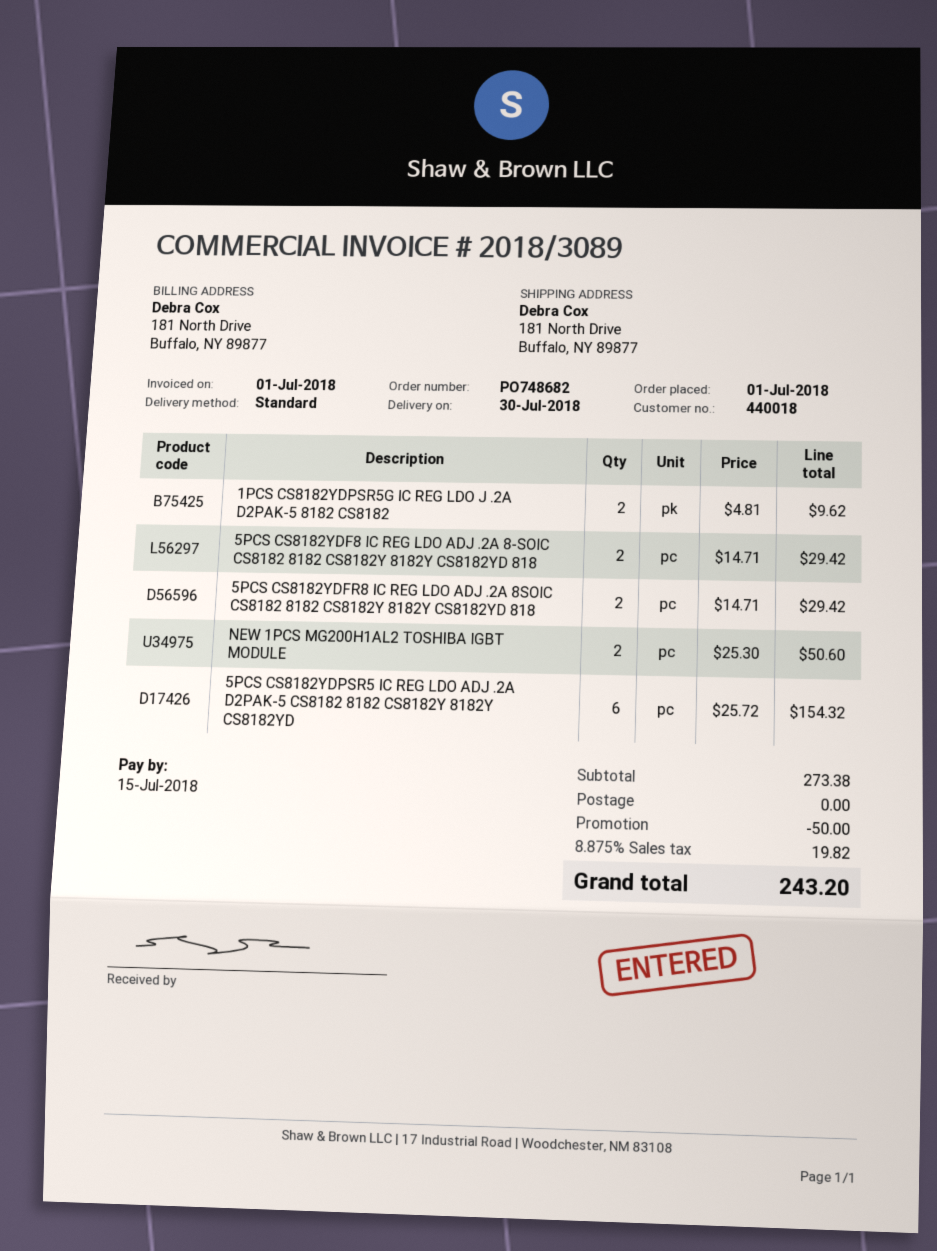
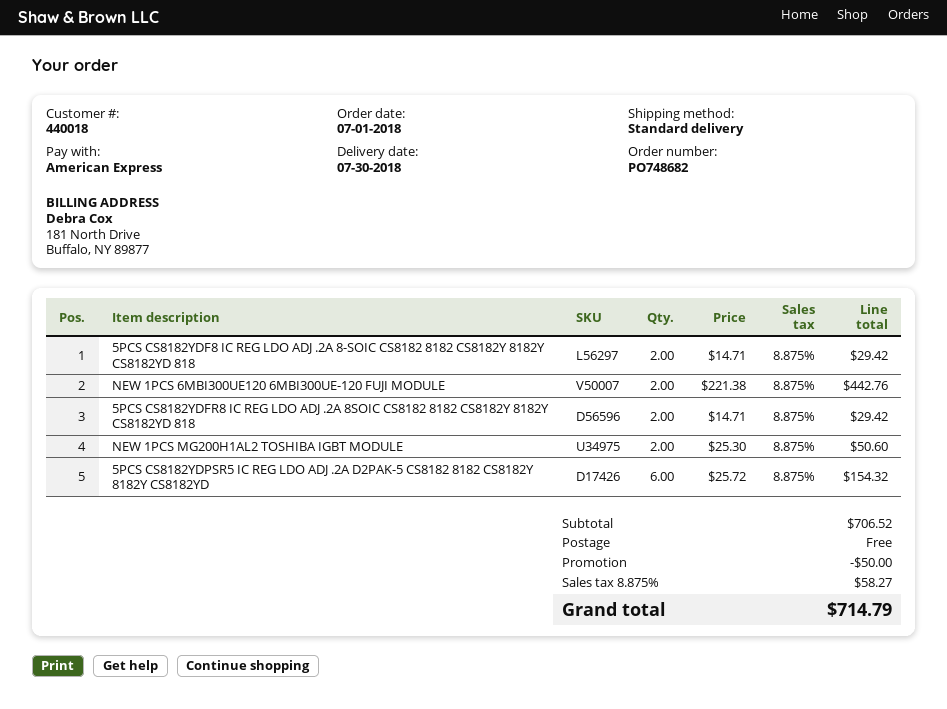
1PCS CS8182YDPSR5G IC REG LDO J .2A D2PAK-5 8182 CS8182: 2 x 4.81 = 9.62 -> none
NEW 1PCS 6MBI300UE120 6MBI300UE-120 FUJI MODULE: none -> 2 x 221.38 = 442.76
subtotal: 273.38 -> 706.52
tax: 8.875% = 19.82 -> 8.875% = 58.27
total: 243.20 -> 714.79

